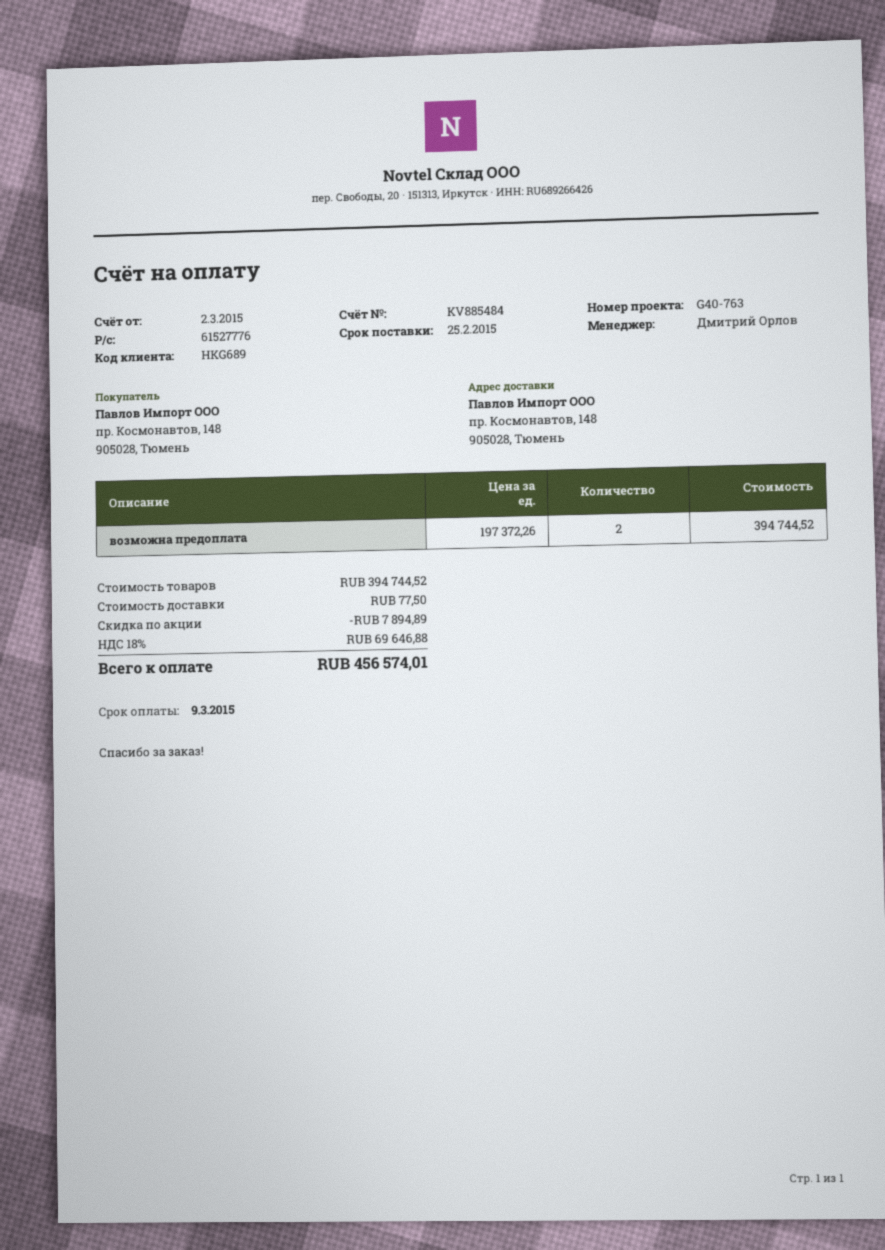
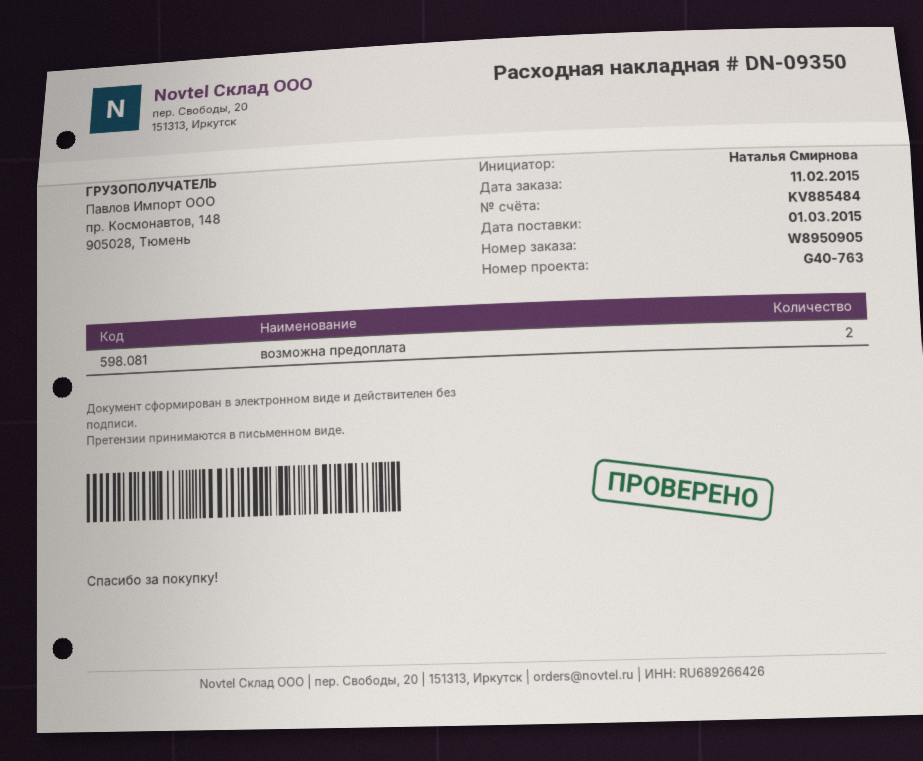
delivery date: 2015-02-25 -> 2015-03-01

